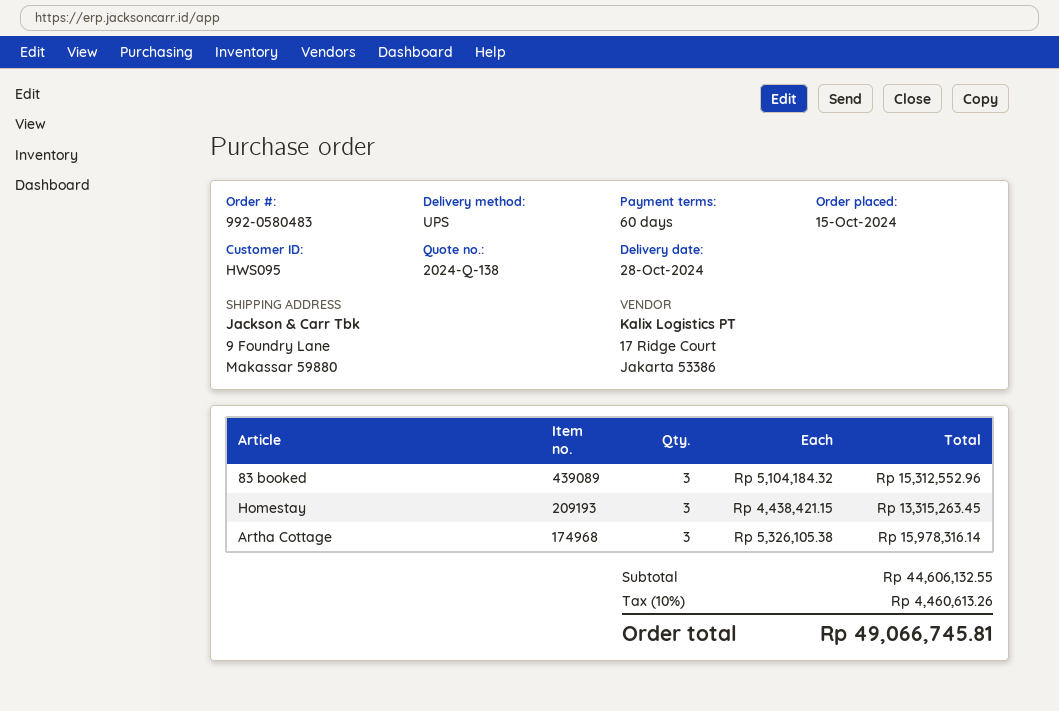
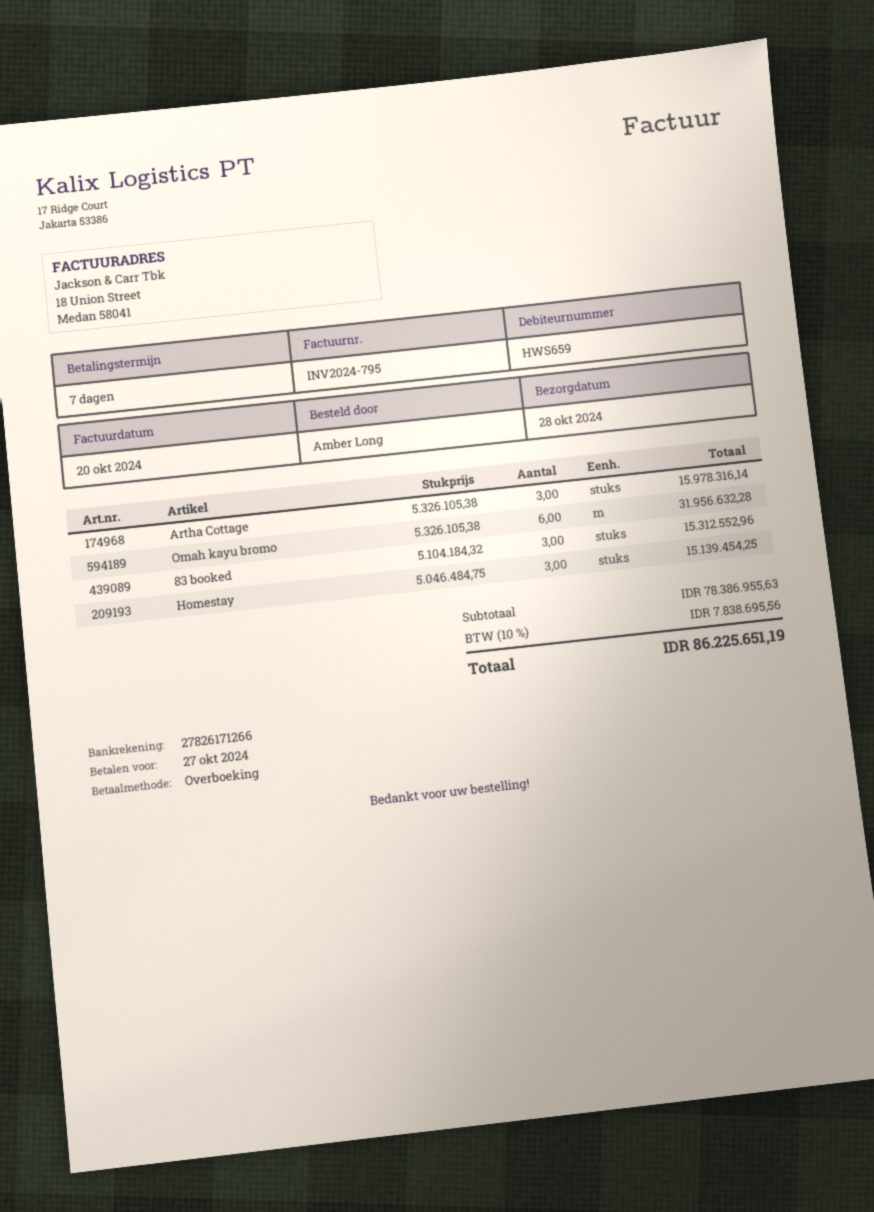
payment terms: 60 days -> 7 days
customer number: HWS095 -> HWS659
Homestay: 3 x 4438421.15 = 13315263.45 -> 3 x 5046484.75 = 15139454.25
Omah kayu bromo: none -> 6 x 5326105.38 = 31956632.28
subtotal: 44606132.55 -> 78386955.63
tax: 10% = 4460613.26 -> 10% = 7838695.56
total: 49066745.81 -> 86225651.19

